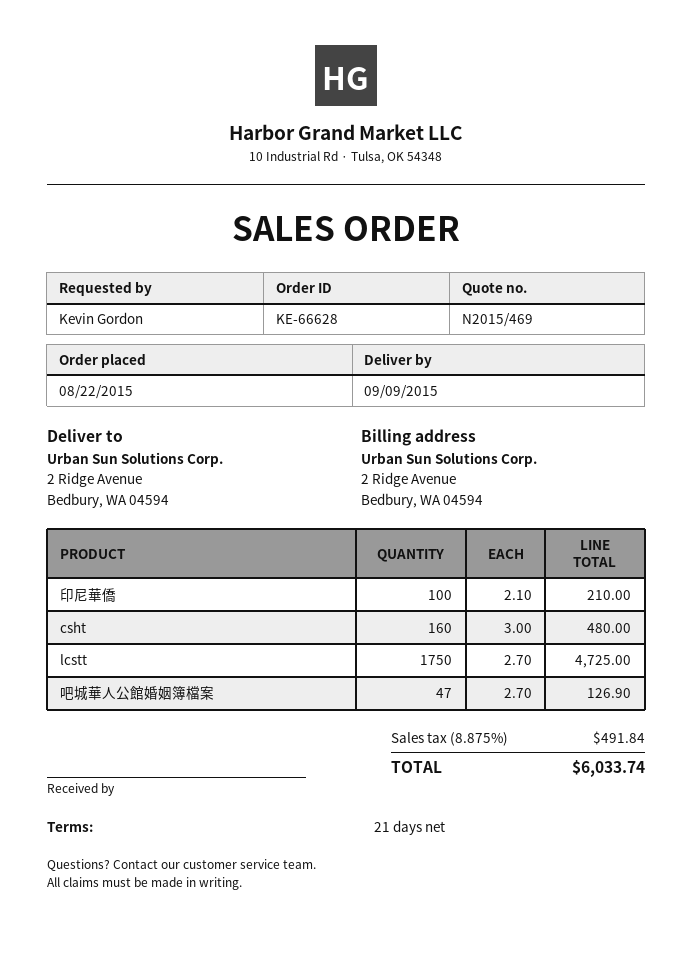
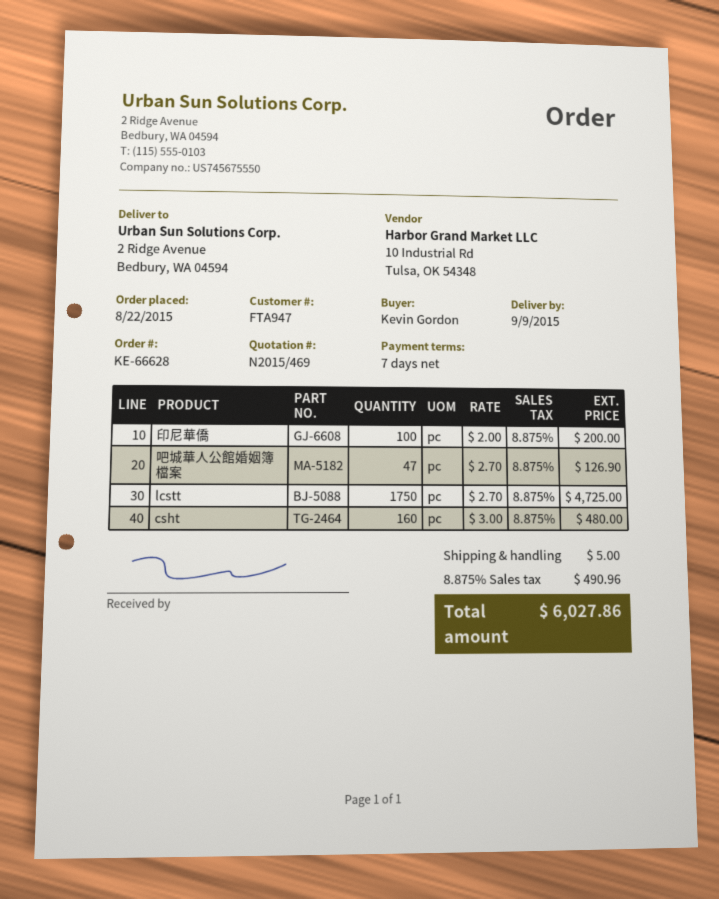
payment terms: 21 days -> 7 days
印尼華僑: 100 x 2.10 = 210.00 -> 100 x 2.00 = 200.00
shipping: none -> 5.00
tax: 8.875% = 491.84 -> 8.875% = 490.96
total: 6033.74 -> 6027.86

